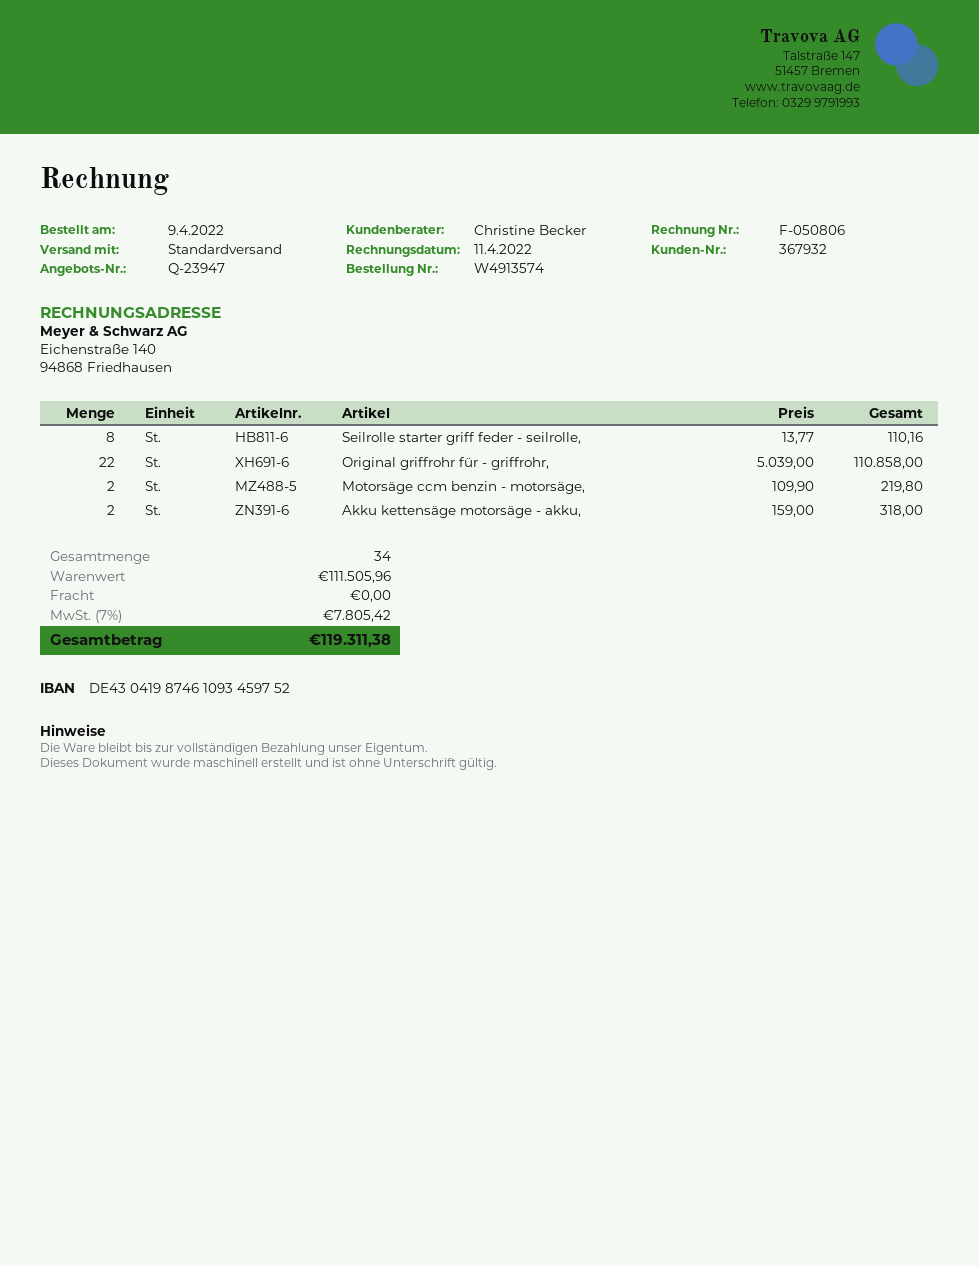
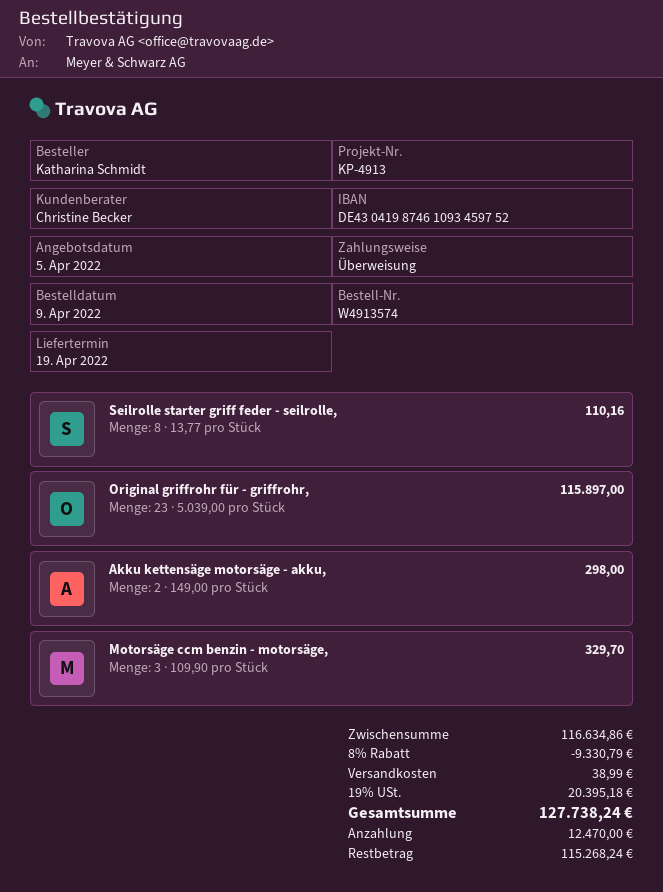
Original griffrohr für - griffrohr,: 22 x 5039.00 = 110858.00 -> 23 x 5039.00 = 115897.00
Motorsäge ccm benzin - motorsäge,: 2 x 109.90 = 219.80 -> 3 x 109.90 = 329.70
Akku kettensäge motorsäge - akku,: 2 x 159.00 = 318.00 -> 2 x 149.00 = 298.00
subtotal: 111505.96 -> 116634.86
discount: none -> 8% = 9330.79
shipping: 0.00 -> 38.99
tax: 7% = 7805.42 -> 19% = 20395.18
total: 119311.38 -> 127738.24

